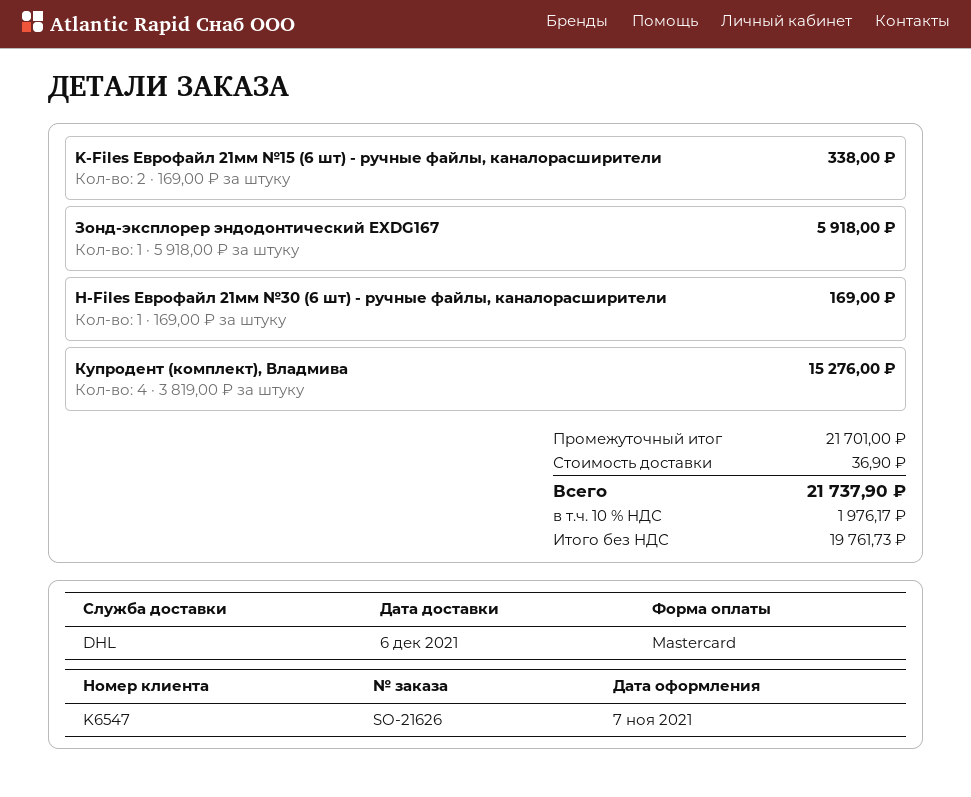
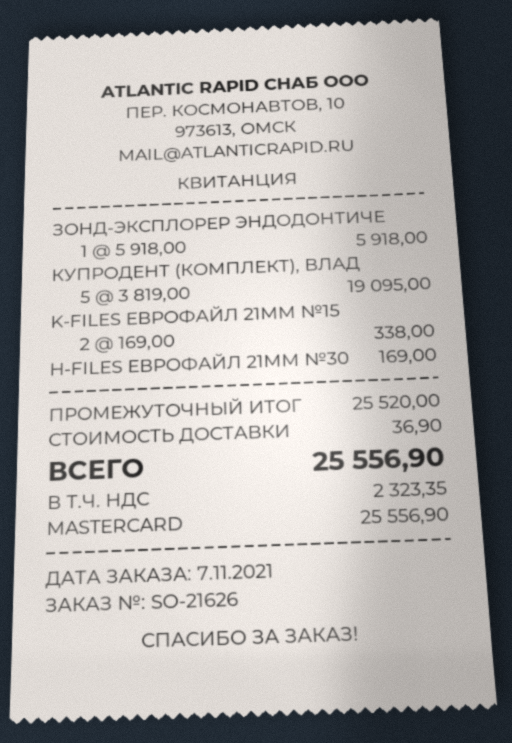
Купродент (комплект), Владмива: 4 x 3819.00 = 15276.00 -> 5 x 3819.00 = 19095.00
subtotal: 21701.00 -> 25520.00
tax: 1976.17 -> 2323.35
total: 21737.90 -> 25556.90

